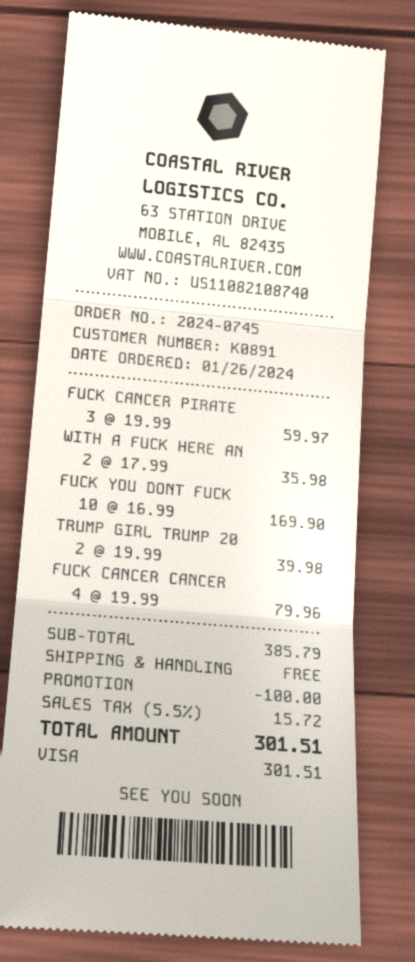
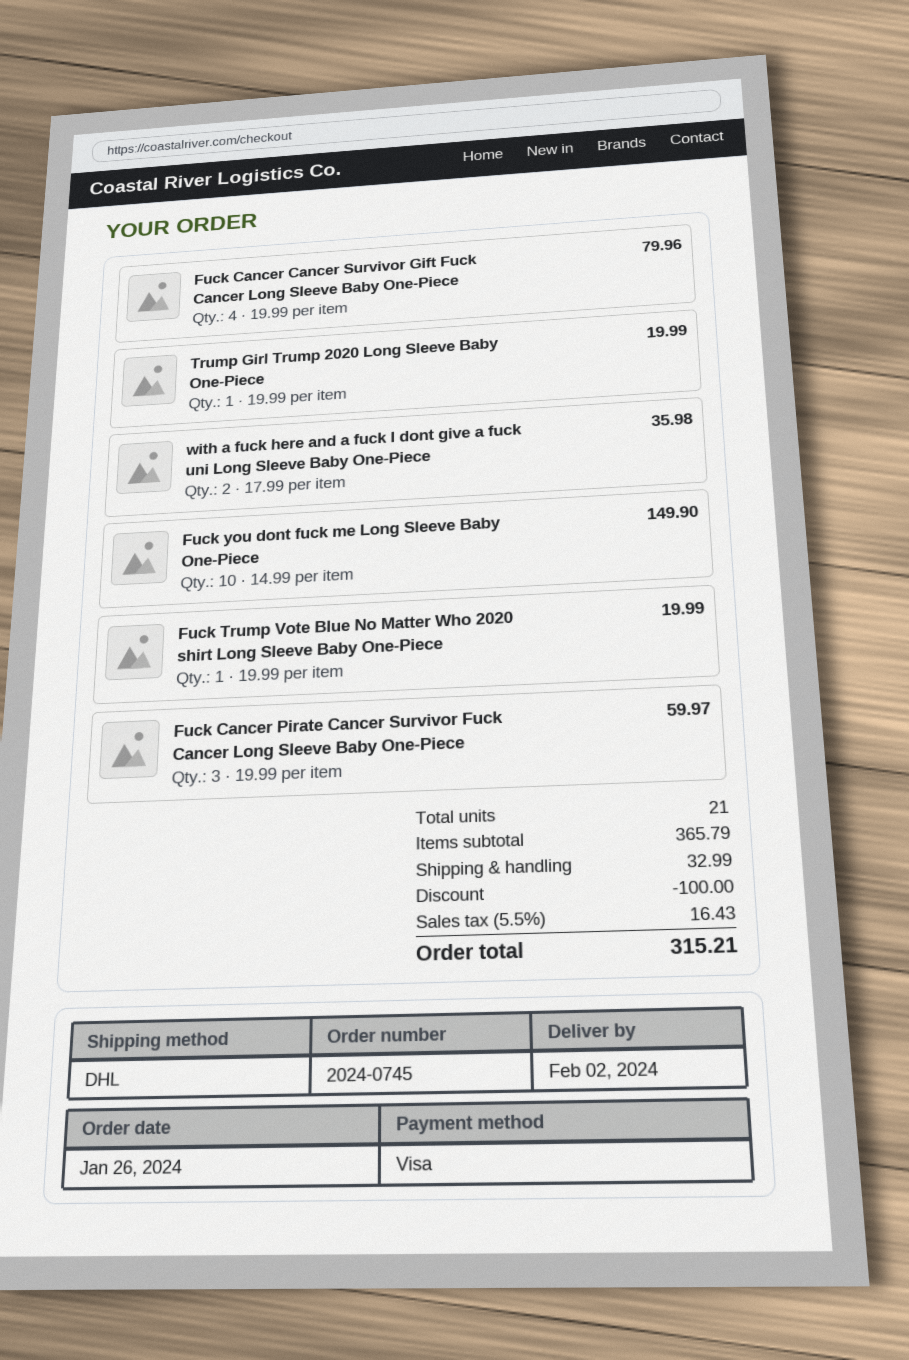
FUCK YOU DONT FUCK: 10 x 16.99 = 169.90 -> 10 x 14.99 = 149.90
TRUMP GIRL TRUMP 20: 2 x 19.99 = 39.98 -> 1 x 19.99 = 19.99
Fuck Trump Vote Blue No Matter Who 2020 shirt Long Sleeve Baby One-Piece: none -> 1 x 19.99 = 19.99
subtotal: 385.79 -> 365.79
shipping: 0.00 -> 32.99
tax: 5.5% = 15.72 -> 5.5% = 16.43
total: 301.51 -> 315.21

